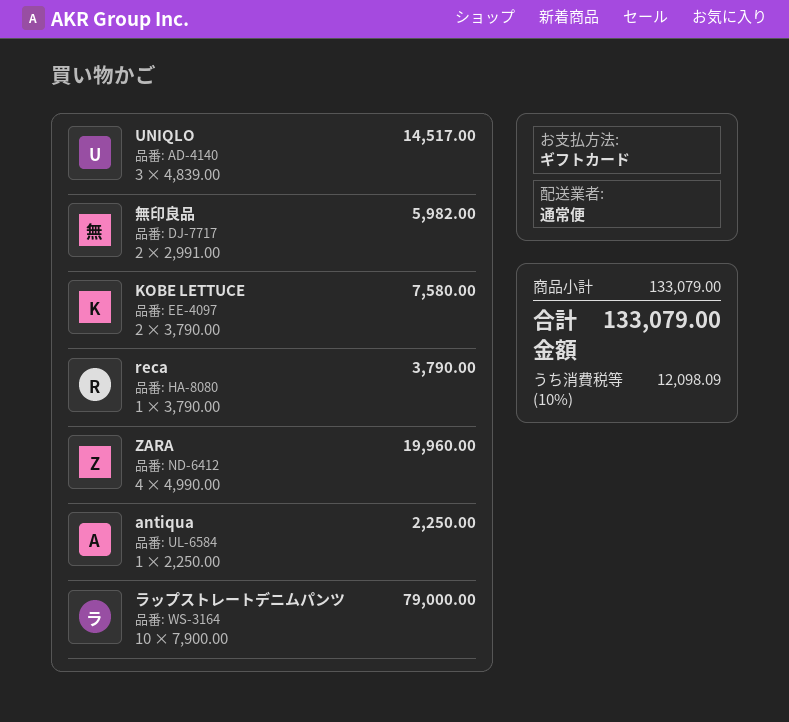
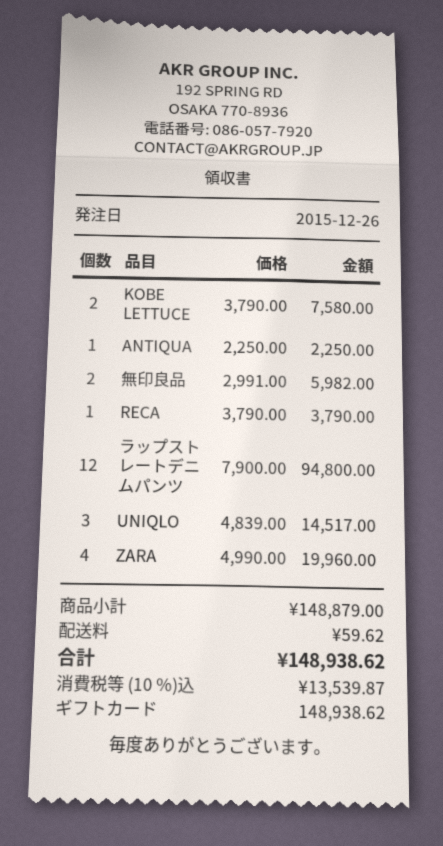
ラップストレートデニムパンツ: 10 x 7900.00 = 79000.00 -> 12 x 7900.00 = 94800.00
subtotal: 133079.00 -> 148879.00
shipping: none -> 59.62
tax: 10% = 12098.09 -> 10% = 13539.87
total: 133079.00 -> 148938.62

